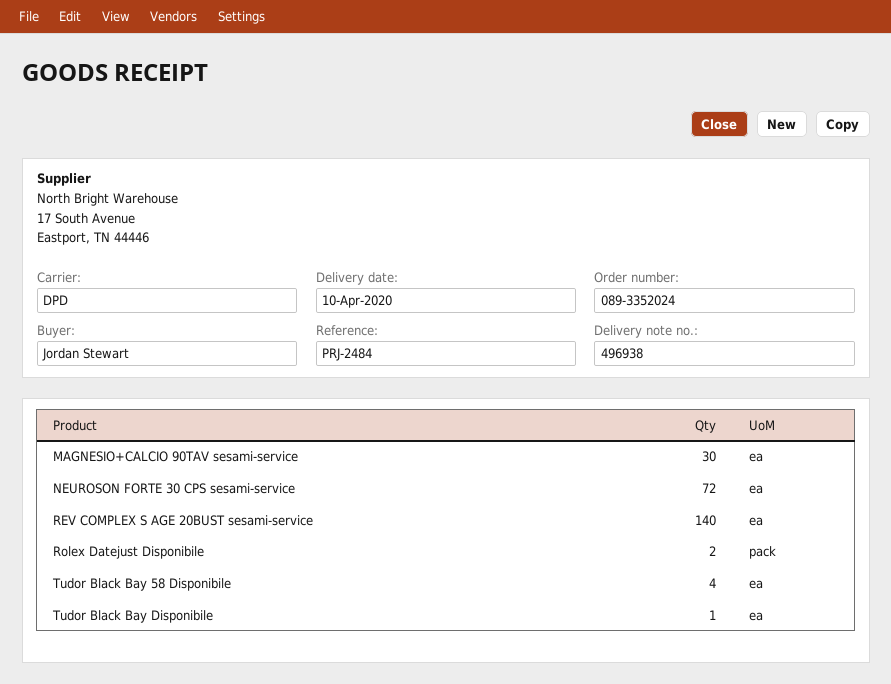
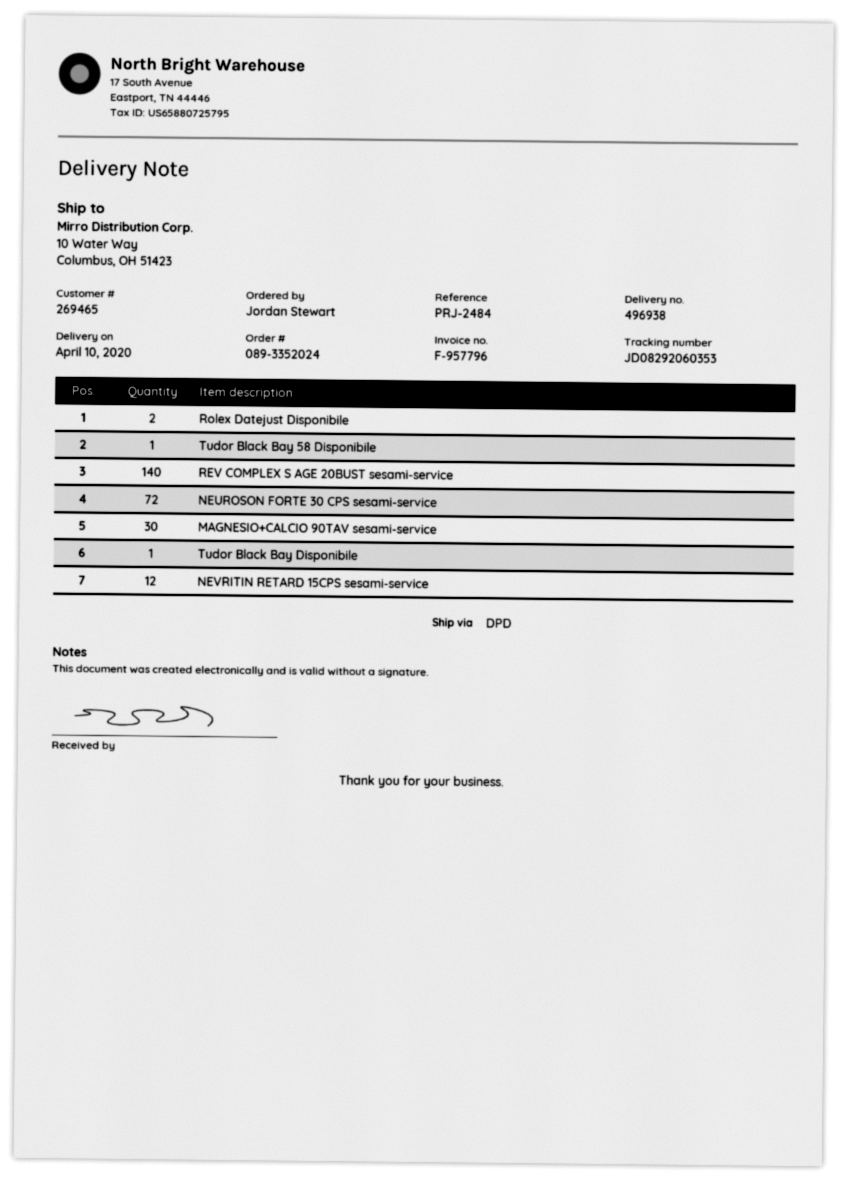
Tudor Black Bay 58 Disponibile: 4 -> 1
NEVRITIN RETARD 15CPS sesami-service: none -> 12

